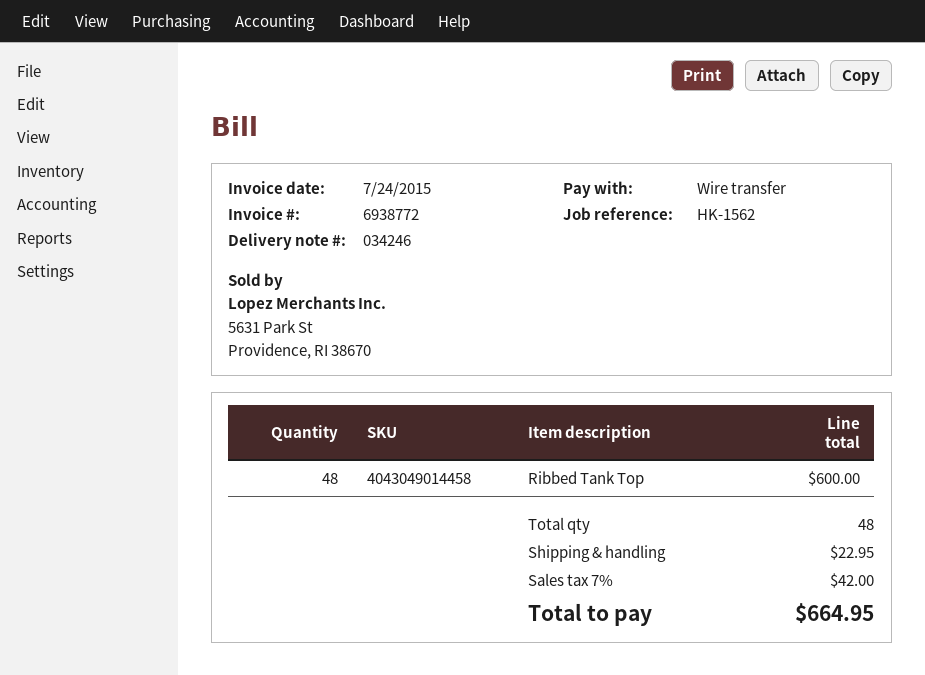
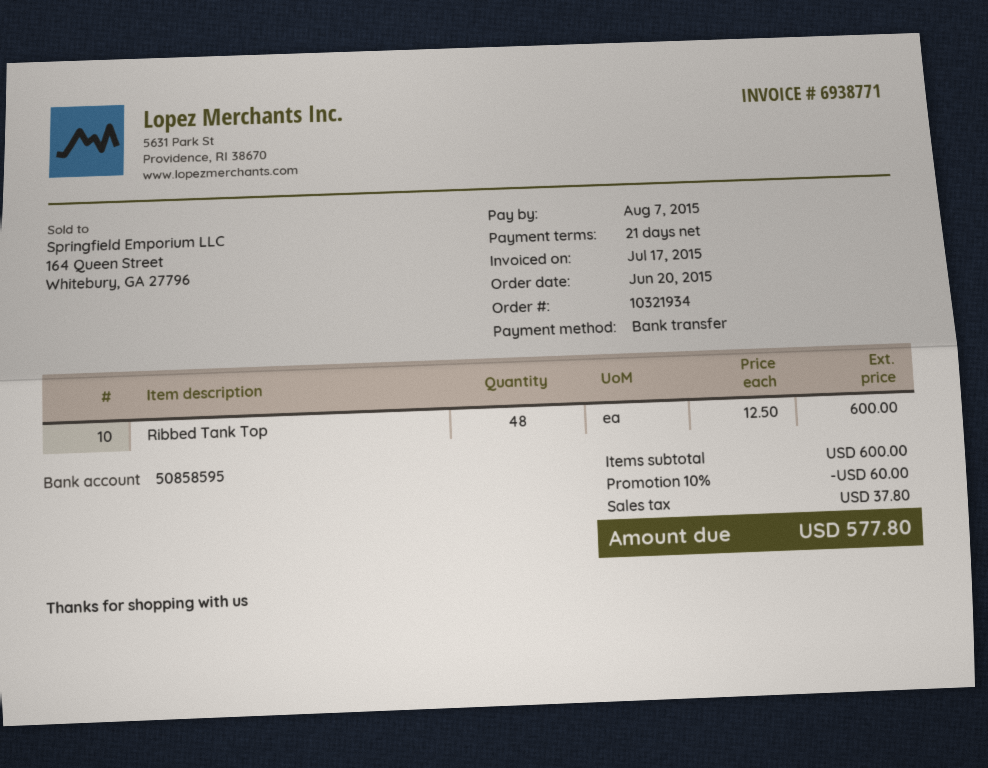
invoice number: 6938772 -> 6938771
invoice date: 2015-07-24 -> 2015-07-17
discount: none -> 10% = 60.00
shipping: 22.95 -> none
tax: 42.00 -> 37.80
total: 664.95 -> 577.80

